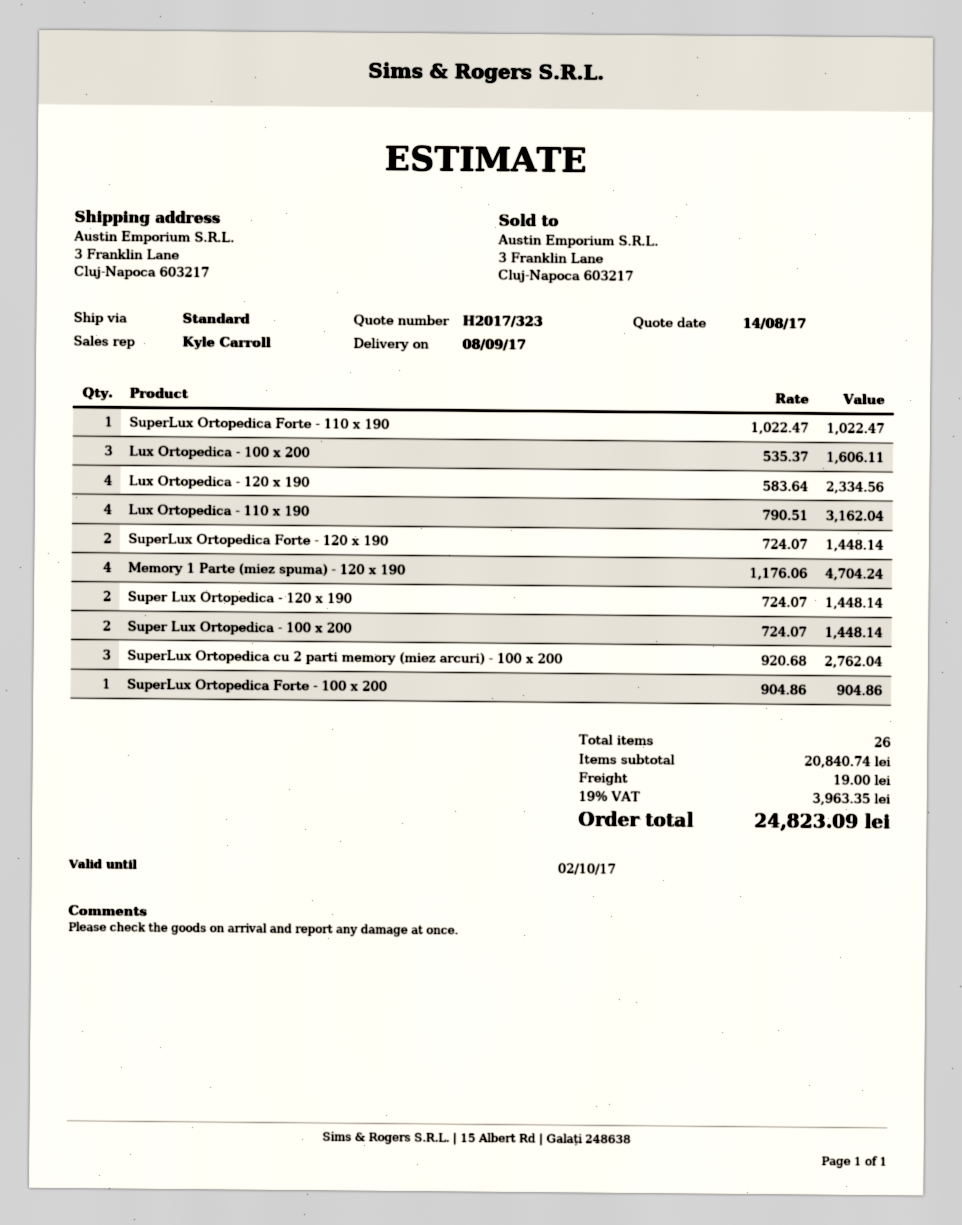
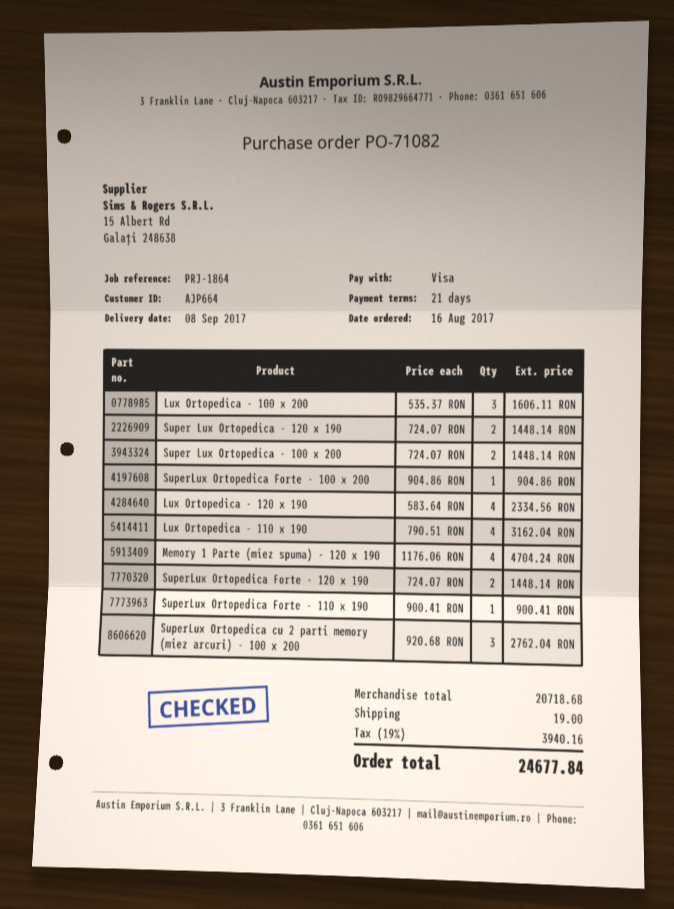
SuperLux Ortopedica Forte - 110 x 190: 1 x 1022.47 = 1022.47 -> 1 x 900.41 = 900.41
subtotal: 20840.74 -> 20718.68
tax: 19% = 3963.35 -> 19% = 3940.16
total: 24823.09 -> 24677.84

